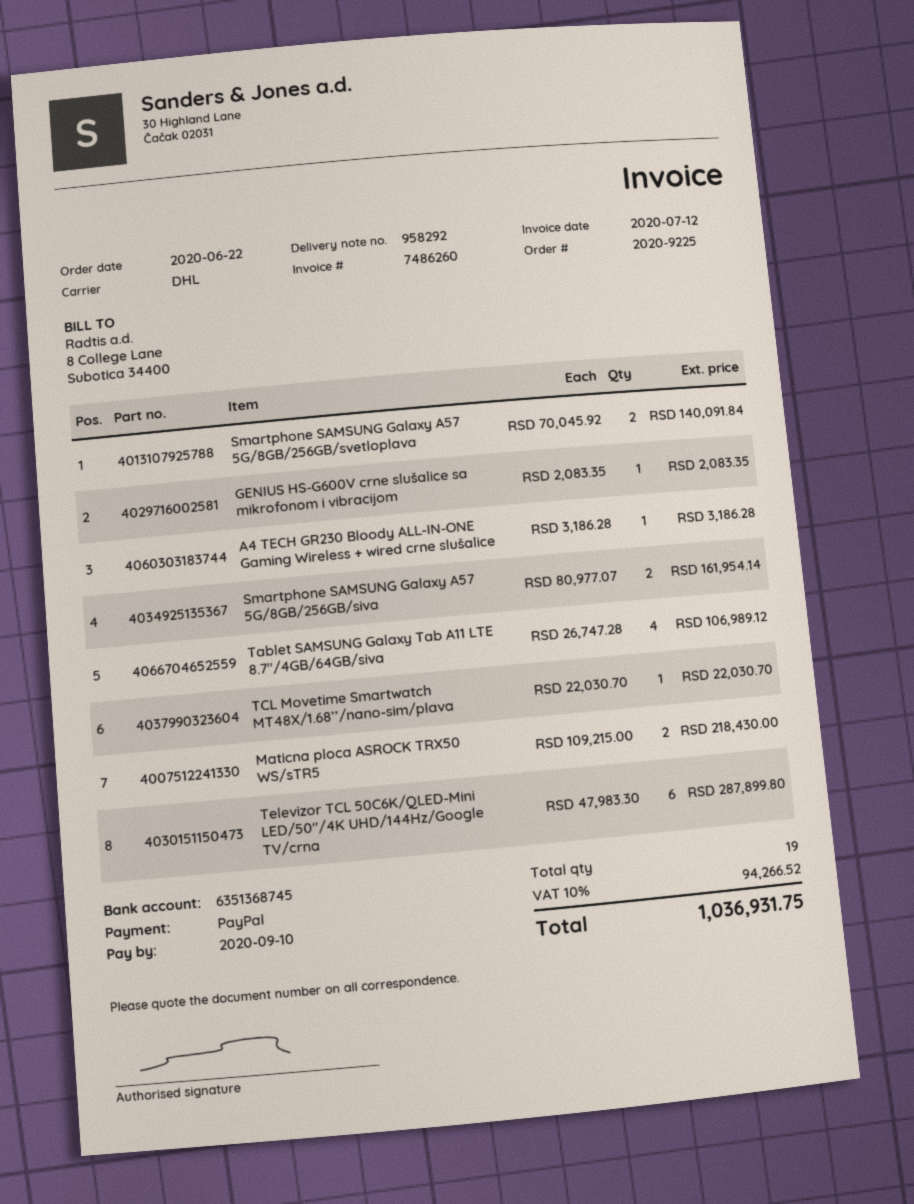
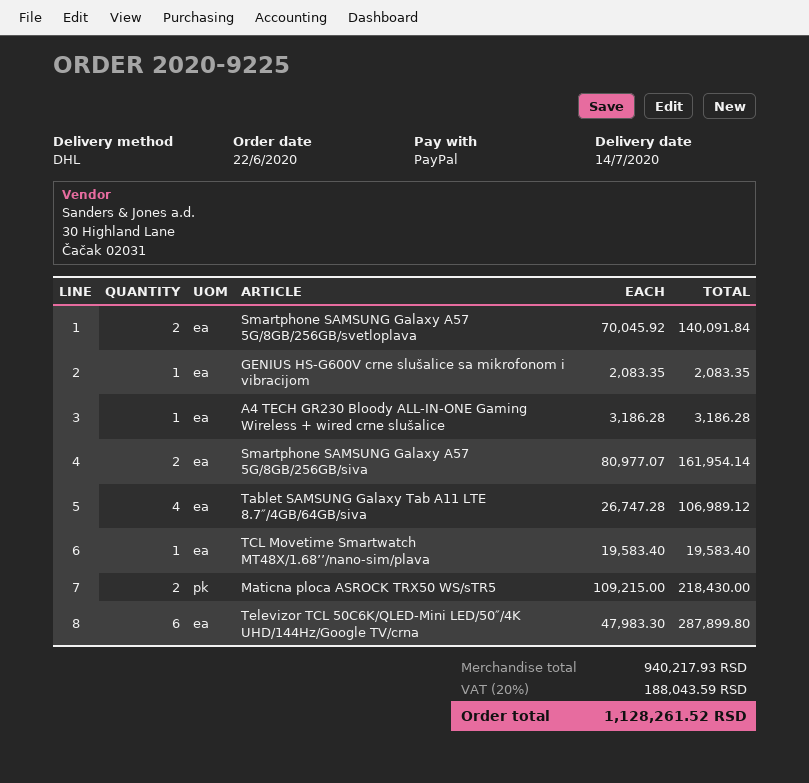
TCL Movetime Smartwatch MT48X/1.68’’/nano-sim/plava: 1 x 22030.70 = 22030.70 -> 1 x 19583.40 = 19583.40
tax: 10% = 94266.52 -> 20% = 188043.59
total: 1036931.75 -> 1128261.52

